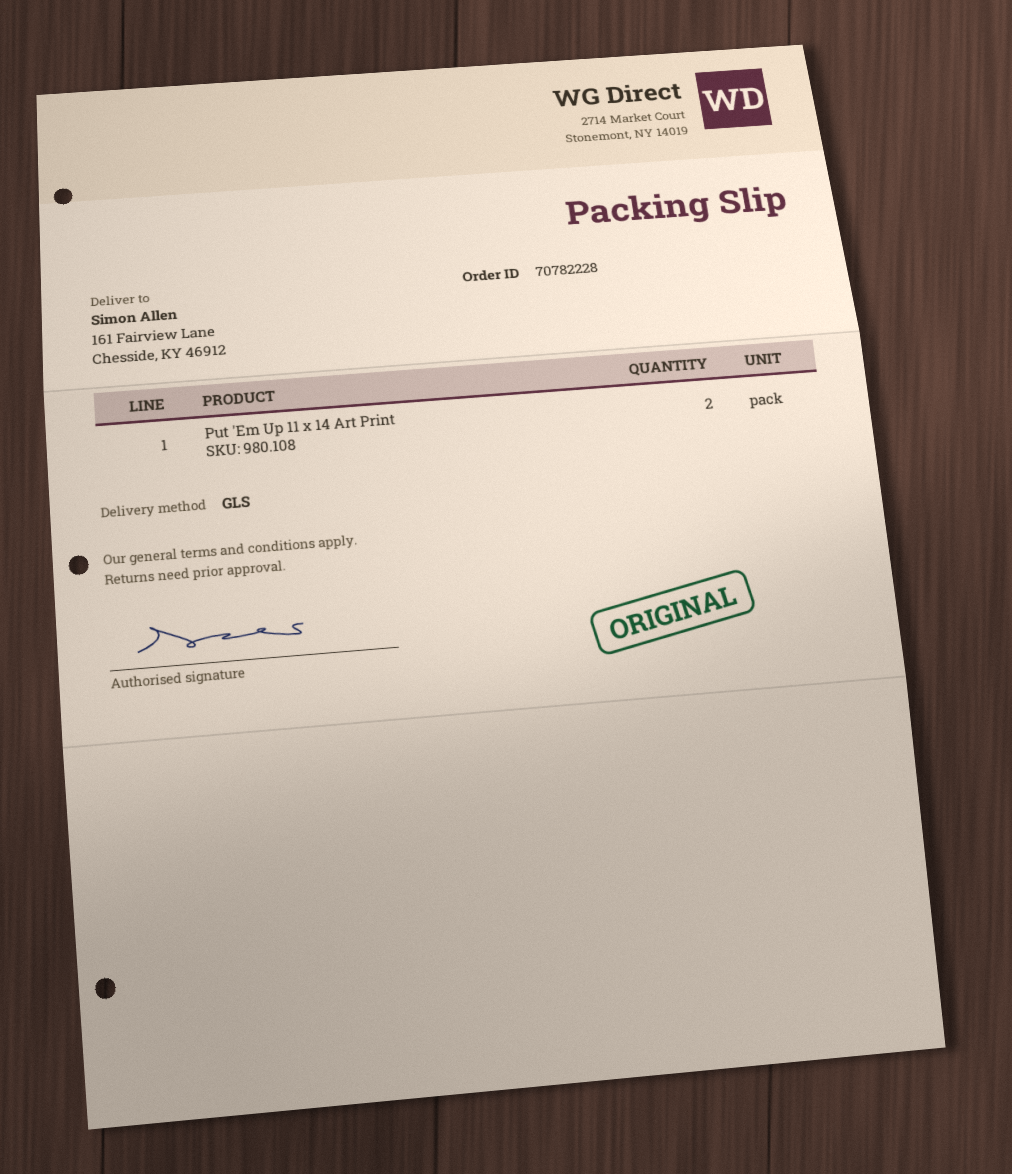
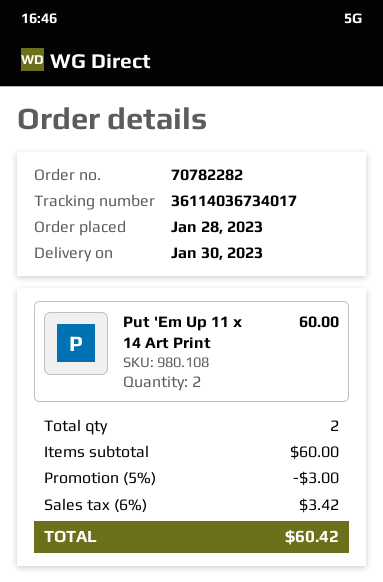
order number: 70782228 -> 70782282

